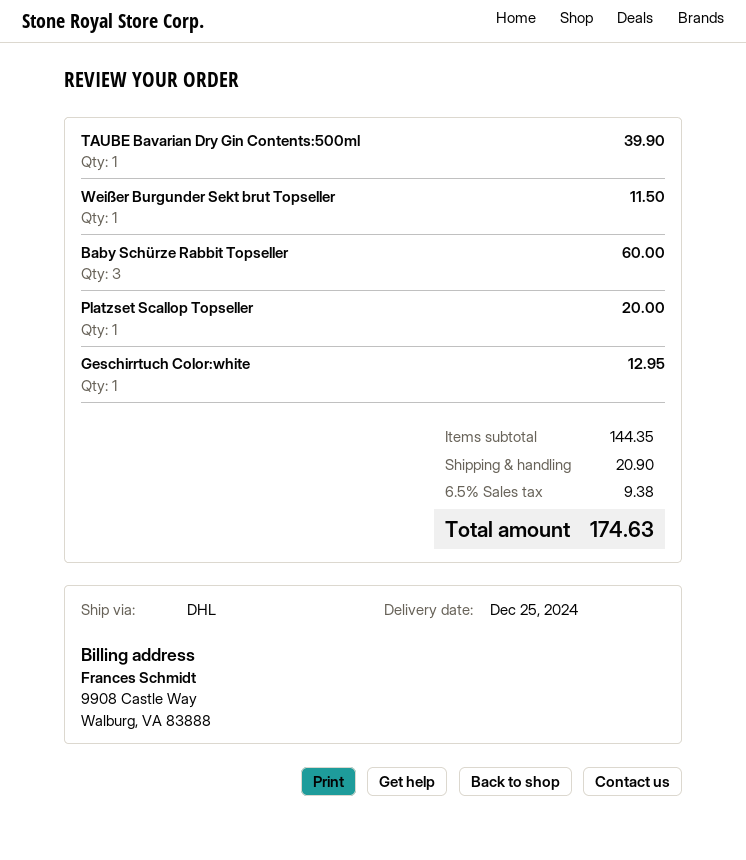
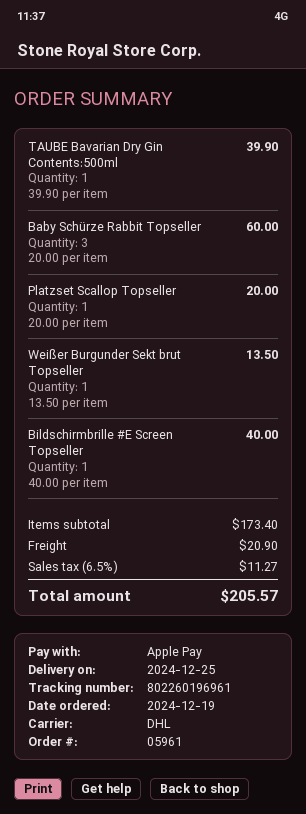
Weißer Burgunder Sekt brut Topseller: 1 for 11.50 -> 1 for 13.50
Geschirrtuch Color:white: 1 for 12.95 -> none
Bildschirmbrille #E Screen Topseller: none -> 1 for 40.00
subtotal: 144.35 -> 173.40
tax: 6.5% = 9.38 -> 6.5% = 11.27
total: 174.63 -> 205.57

